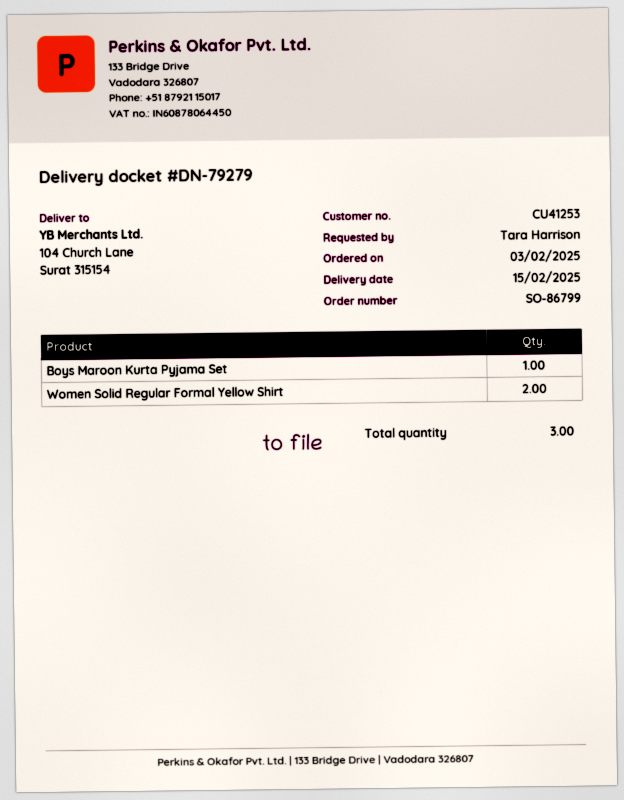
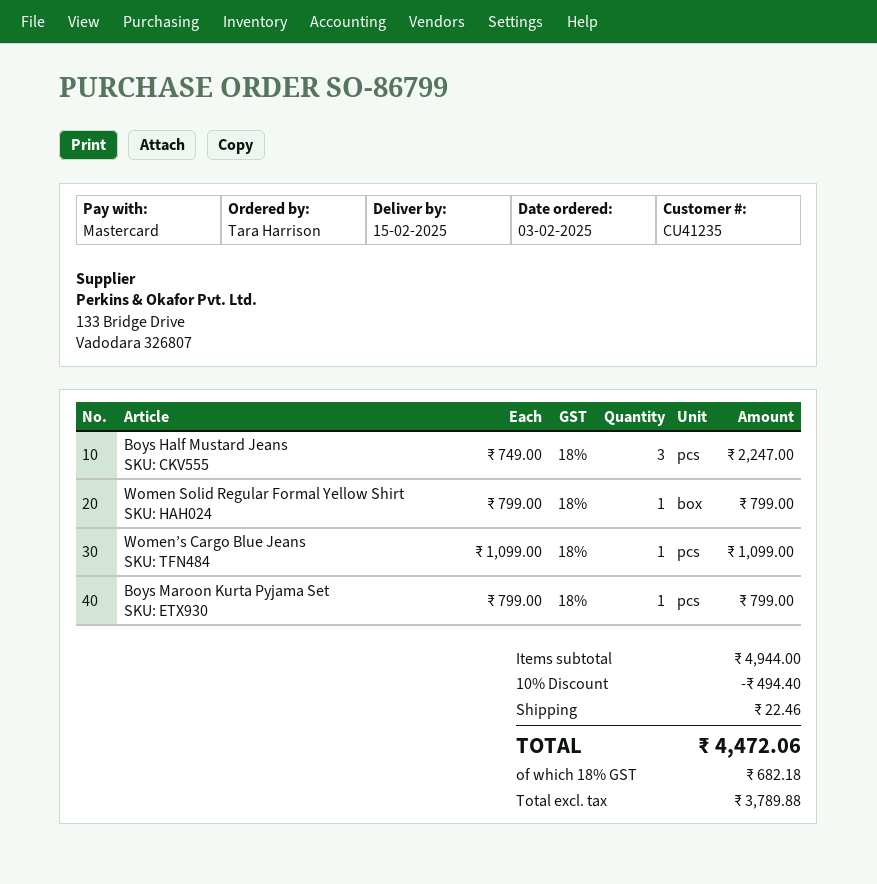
customer number: CU41253 -> CU41235
Women Solid Regular Formal Yellow Shirt: 2 -> 1
Boys Half Mustard Jeans: none -> 3
Women’s Cargo Blue Jeans: none -> 1

